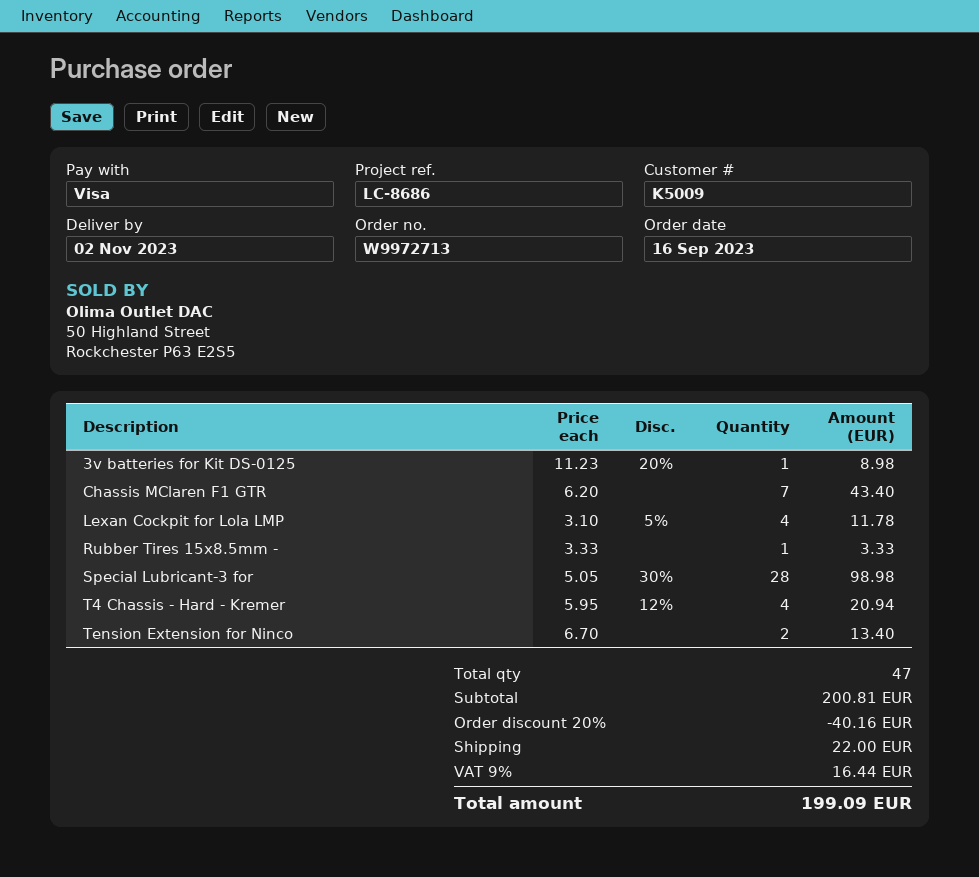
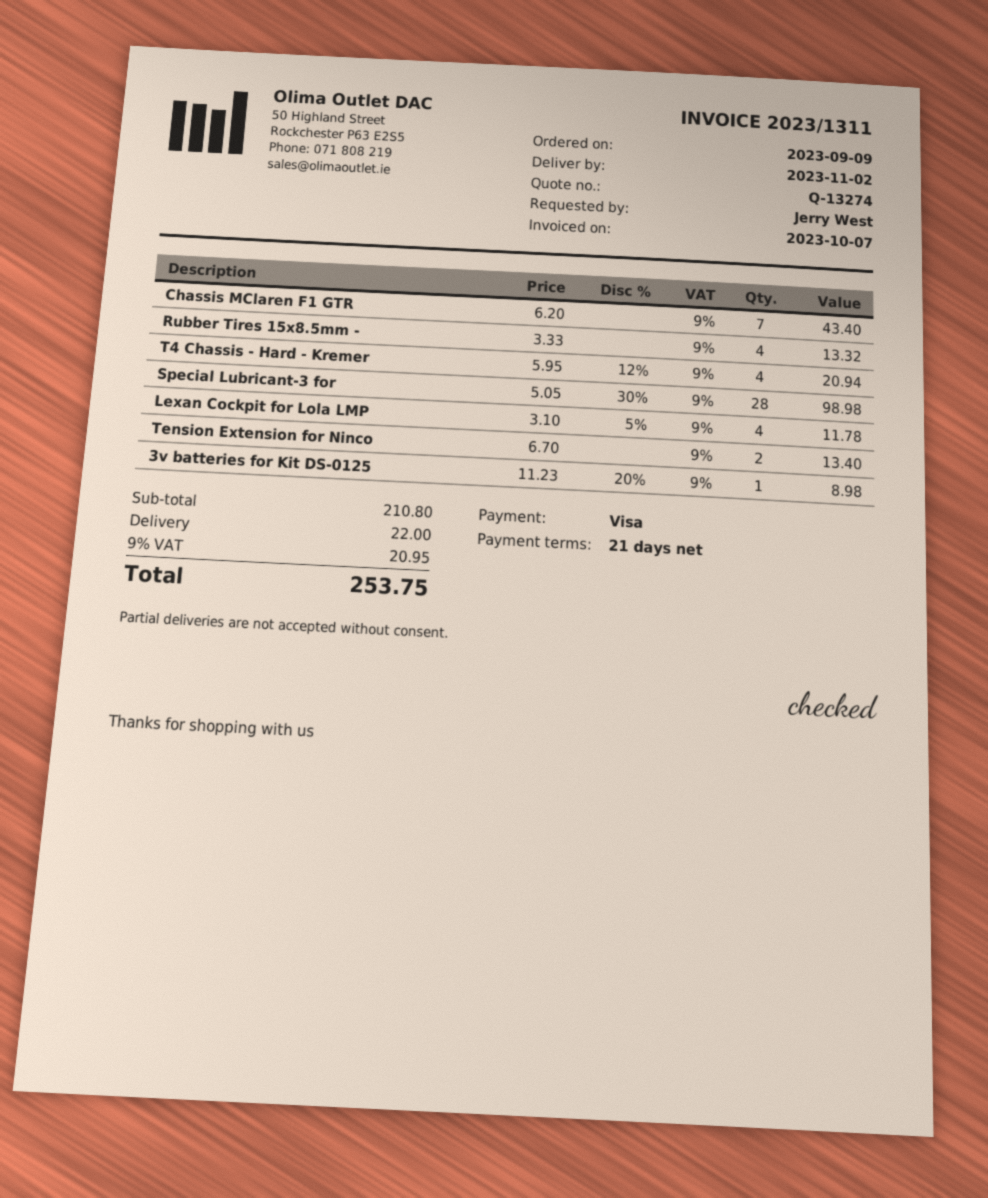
order date: 2023-09-16 -> 2023-09-09
Rubber Tires 15x8.5mm -: 1 x 3.33 = 3.33 -> 4 x 3.33 = 13.32
subtotal: 200.81 -> 210.80
discount: 20% = 40.16 -> none
tax: 9% = 16.44 -> 9% = 20.95
total: 199.09 -> 253.75

